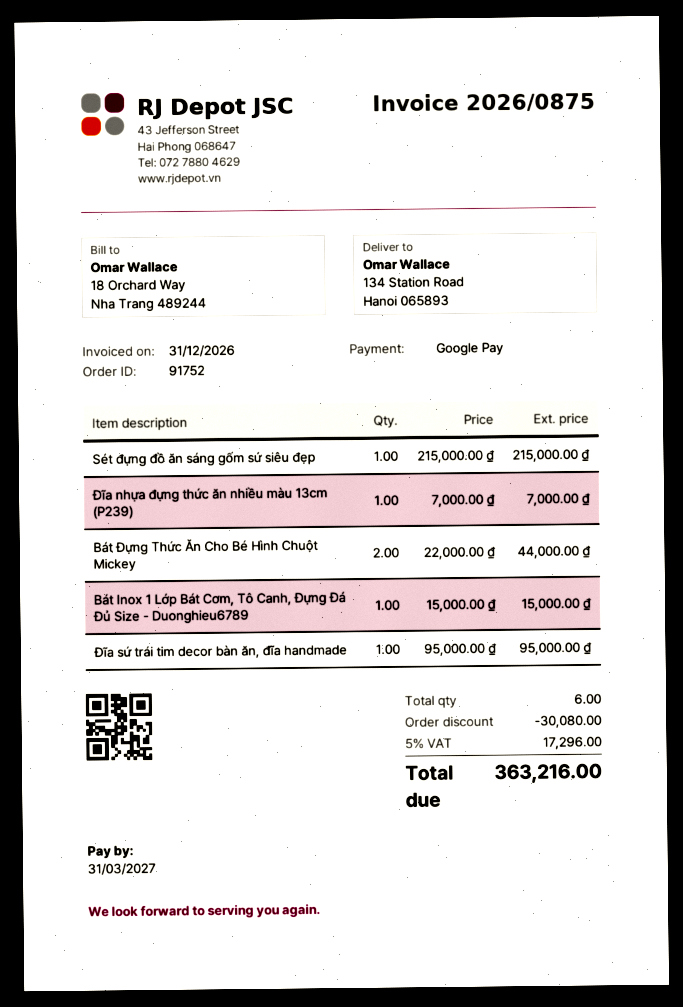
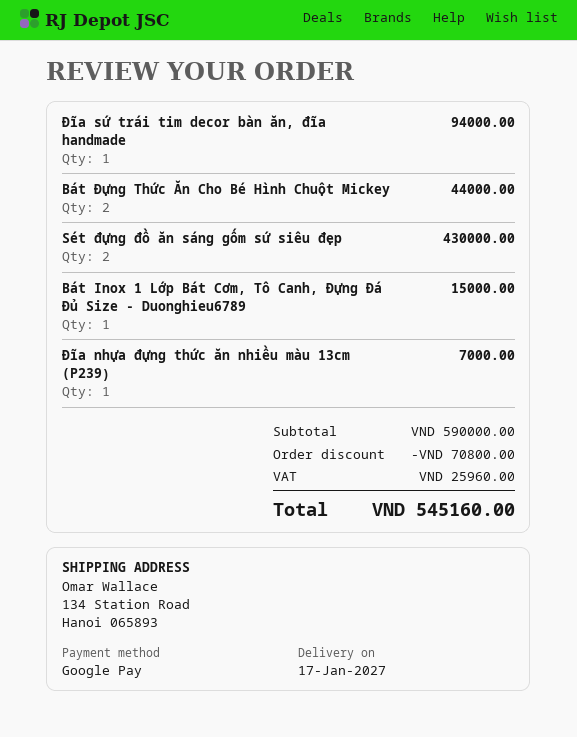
Sét đựng đồ ăn sáng gốm sứ siêu đẹp: 1 for 215000.00 -> 2 for 430000.00
Đĩa sứ trái tim decor bàn ăn, đĩa handmade: 1 for 95000.00 -> 1 for 94000.00
discount: 30080.00 -> 70800.00
tax: 17296.00 -> 25960.00
total: 363216.00 -> 545160.00

